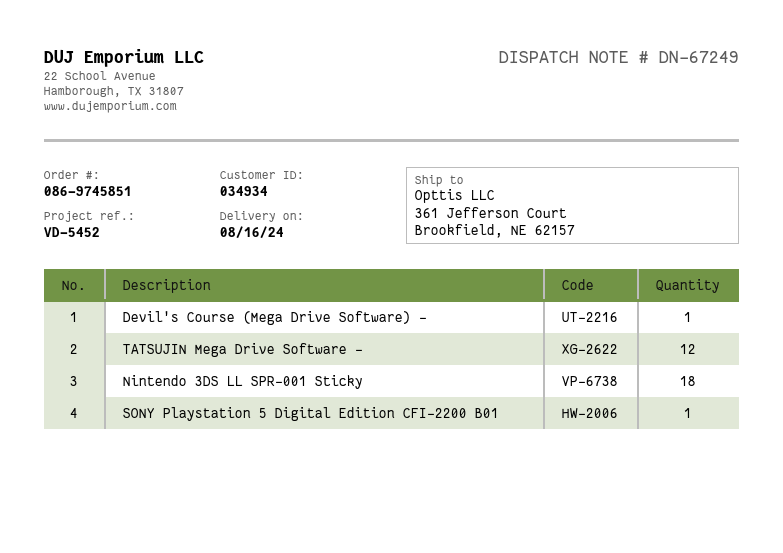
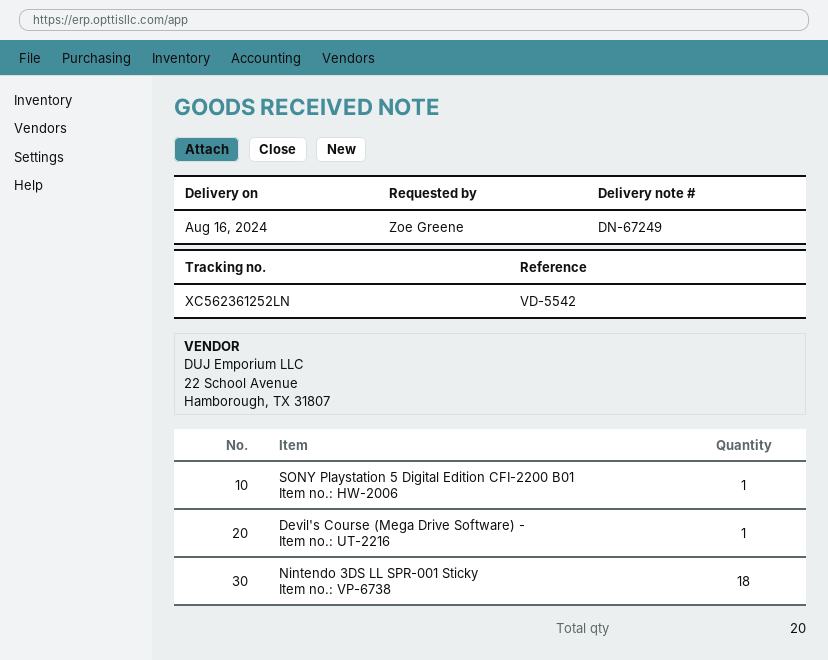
reference: VD-5452 -> VD-5542
TATSUJIN Mega Drive Software -: 12 -> none

